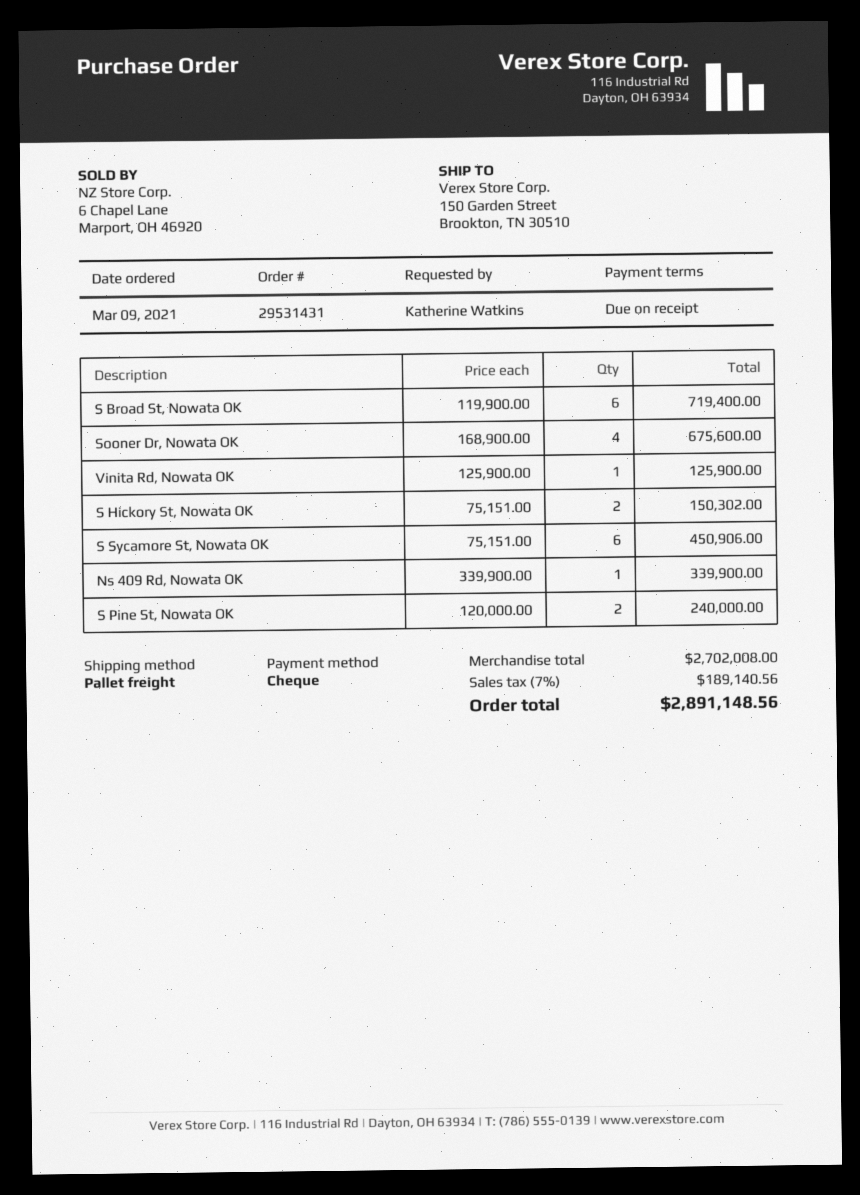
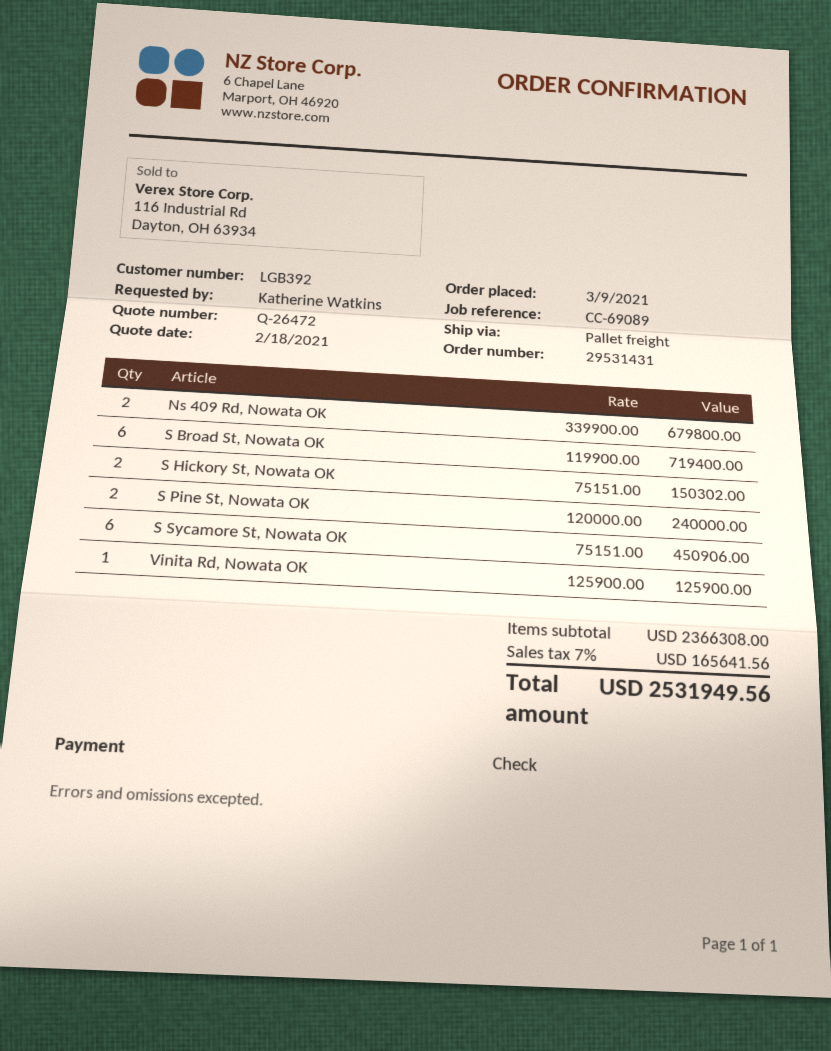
Sooner Dr, Nowata OK: 4 x 168900.00 = 675600.00 -> none
Ns 409 Rd, Nowata OK: 1 x 339900.00 = 339900.00 -> 2 x 339900.00 = 679800.00
subtotal: 2702008.00 -> 2366308.00
tax: 7% = 189140.56 -> 7% = 165641.56
total: 2891148.56 -> 2531949.56

